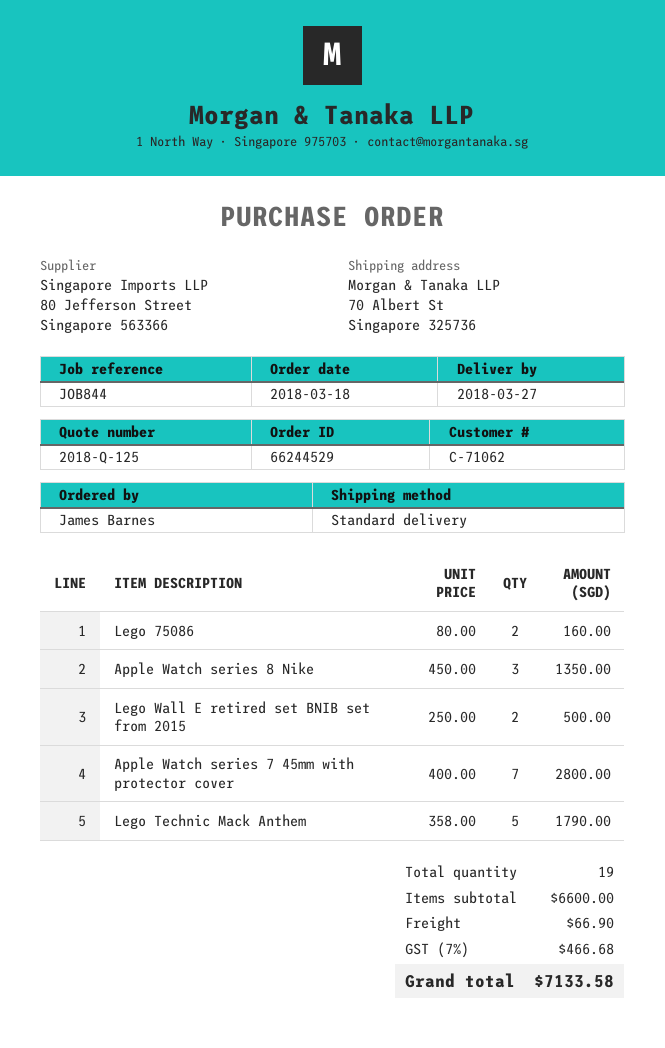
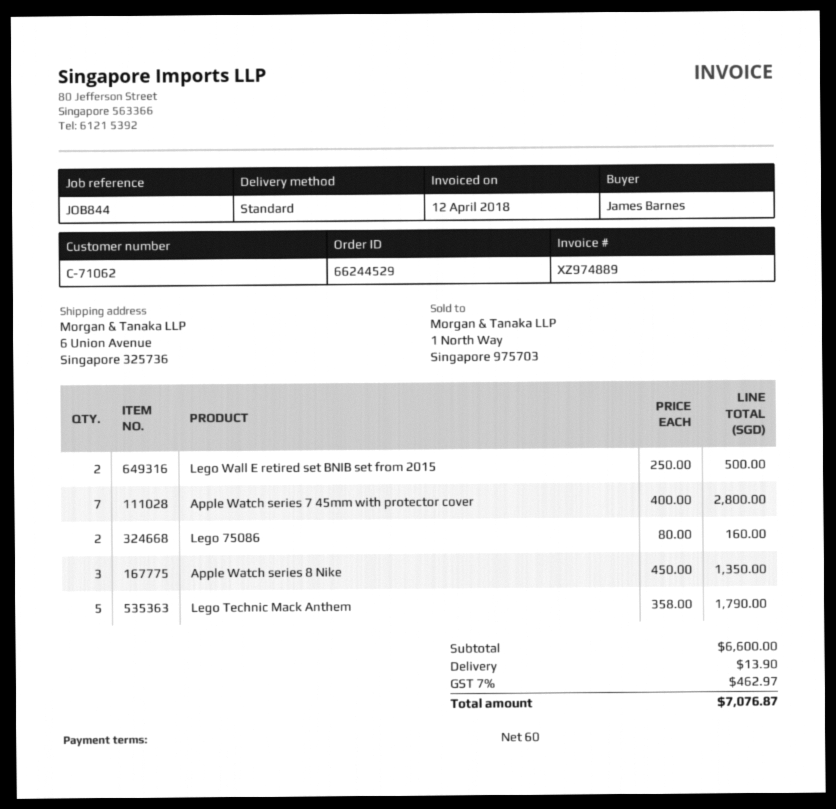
ship to: 70 Albert St, Singapore 325736 -> 6 Union Avenue, Singapore 325736
shipping: 66.90 -> 13.90
tax: 7% = 466.68 -> 7% = 462.97
total: 7133.58 -> 7076.87

